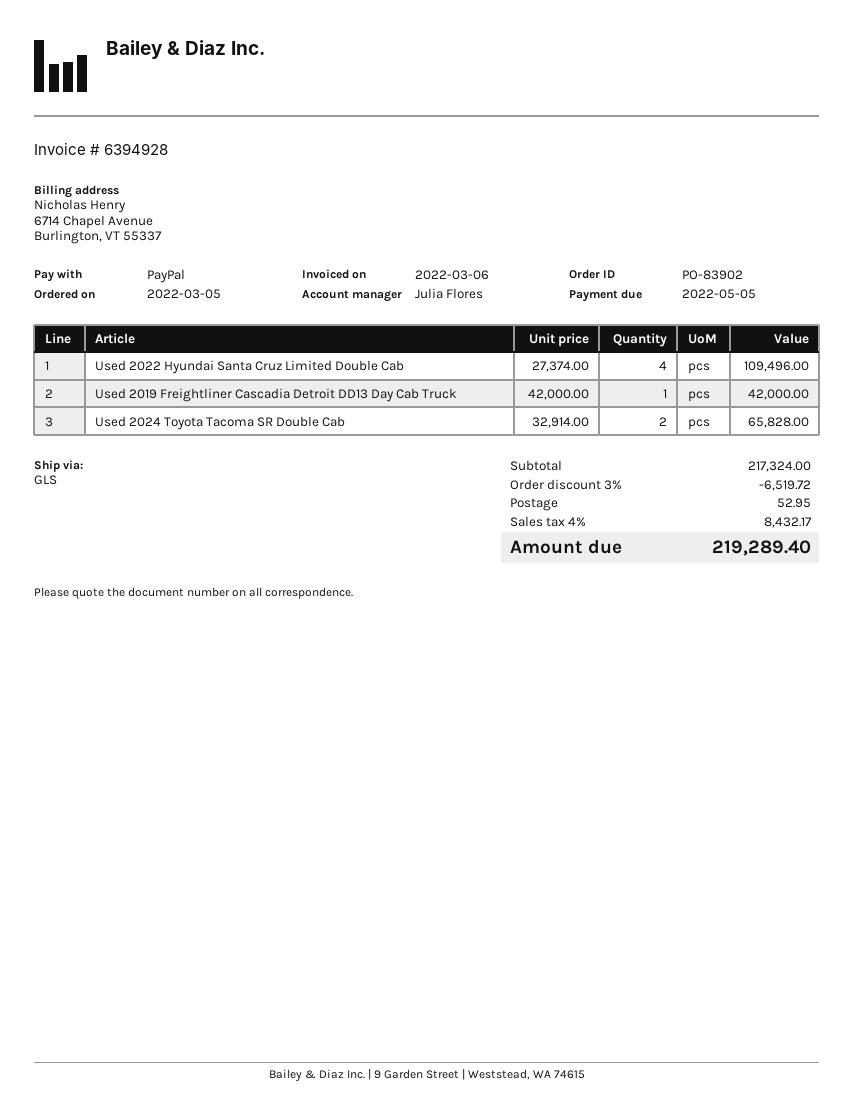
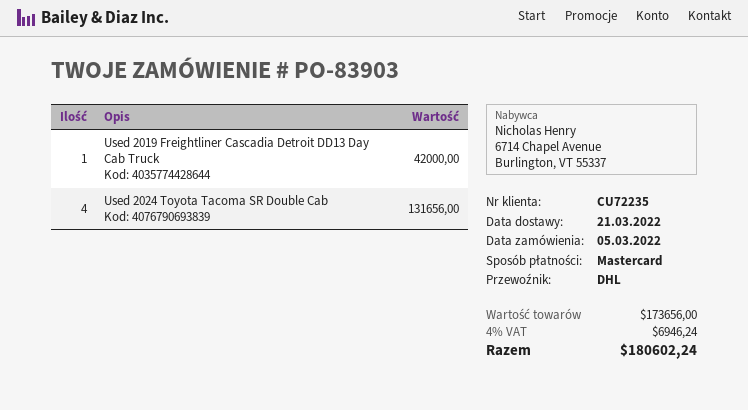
order number: PO-83902 -> PO-83903
payment method: PayPal -> Mastercard
shipping method: GLS -> DHL
Used 2022 Hyundai Santa Cruz Limited Double Cab: 4 for 109496.00 -> none
Used 2024 Toyota Tacoma SR Double Cab: 2 for 65828.00 -> 4 for 131656.00
subtotal: 217324.00 -> 173656.00
discount: 3% = 6519.72 -> none
shipping: 52.95 -> none
tax: 4% = 8432.17 -> 4% = 6946.24
total: 219289.40 -> 180602.24

